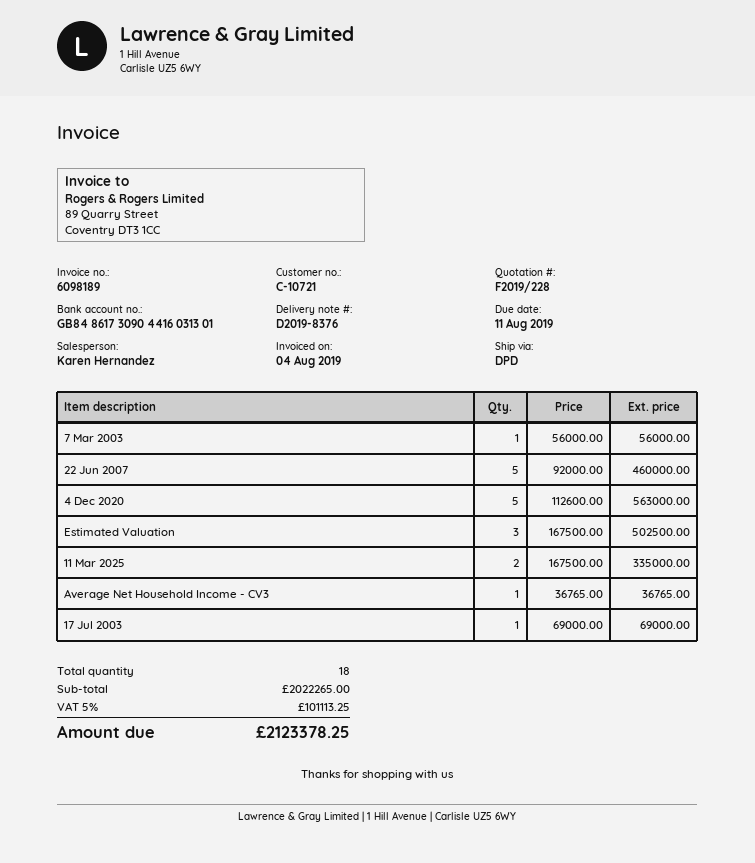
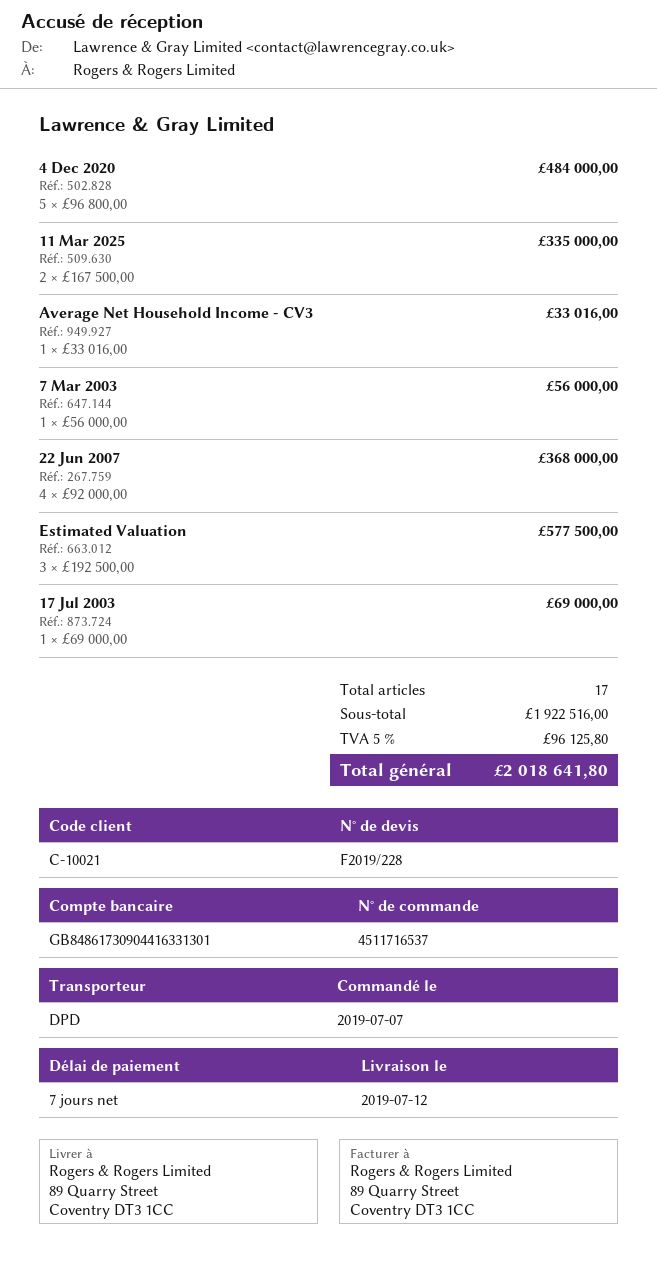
customer number: C-10721 -> C-10021
bank account: GB84861730904416031301 -> GB84861730904416331301
22 Jun 2007: 5 x 92000.00 = 460000.00 -> 4 x 92000.00 = 368000.00
4 Dec 2020: 5 x 112600.00 = 563000.00 -> 5 x 96800.00 = 484000.00
Estimated Valuation: 3 x 167500.00 = 502500.00 -> 3 x 192500.00 = 577500.00
Average Net Household Income - CV3: 1 x 36765.00 = 36765.00 -> 1 x 33016.00 = 33016.00
total quantity: 18 -> 17
subtotal: 2022265.00 -> 1922516.00
tax: 5% = 101113.25 -> 5% = 96125.80
total: 2123378.25 -> 2018641.80

